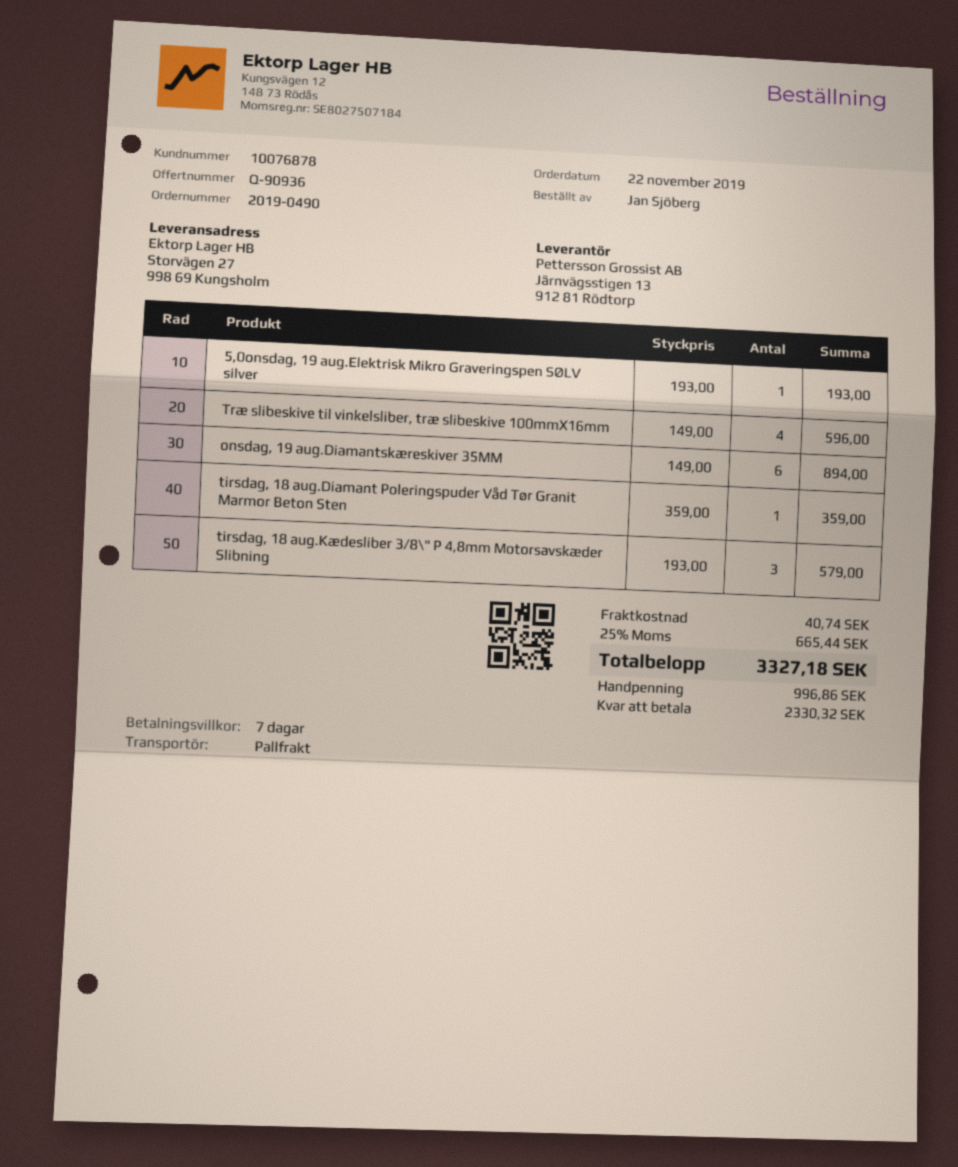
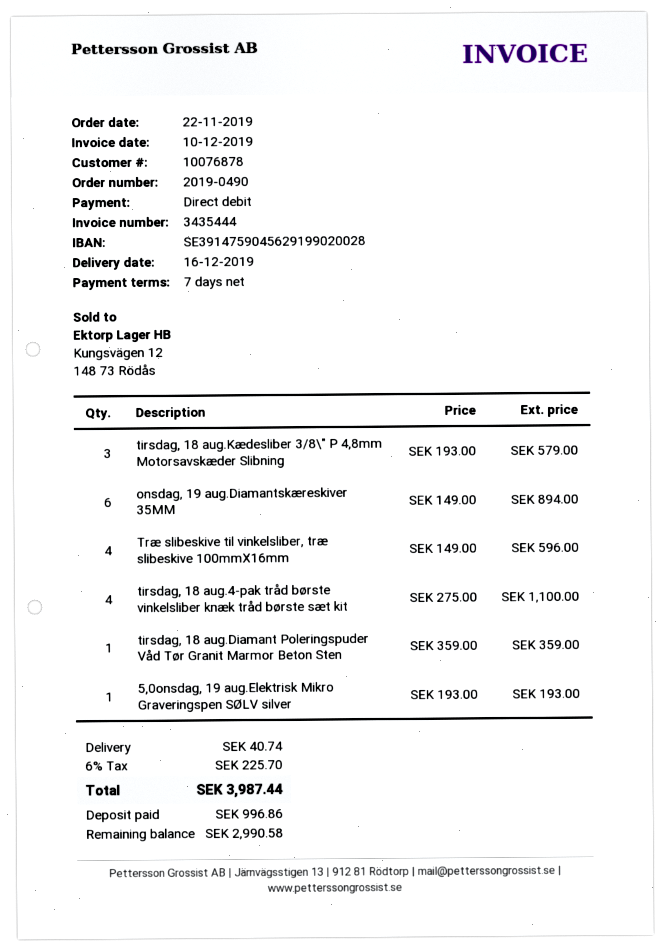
tirsdag, 18 aug.4-pak tråd børste vinkelsliber knæk tråd børste sæt kit: none -> 4 x 275.00 = 1100.00
tax: 25% = 665.44 -> 6% = 225.70
total: 3327.18 -> 3987.44
balance: 2330.32 -> 2990.58

